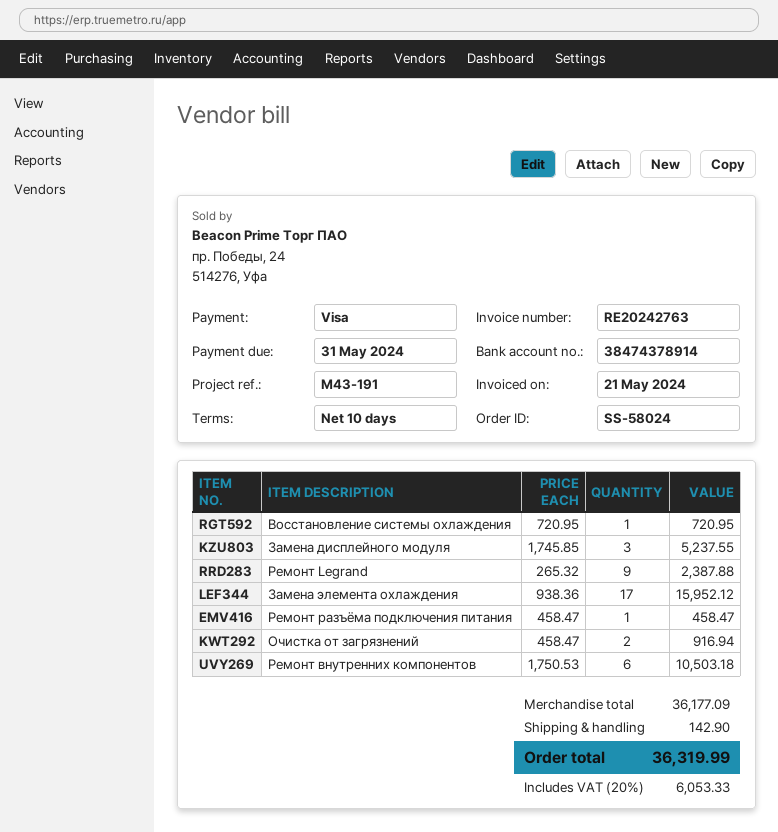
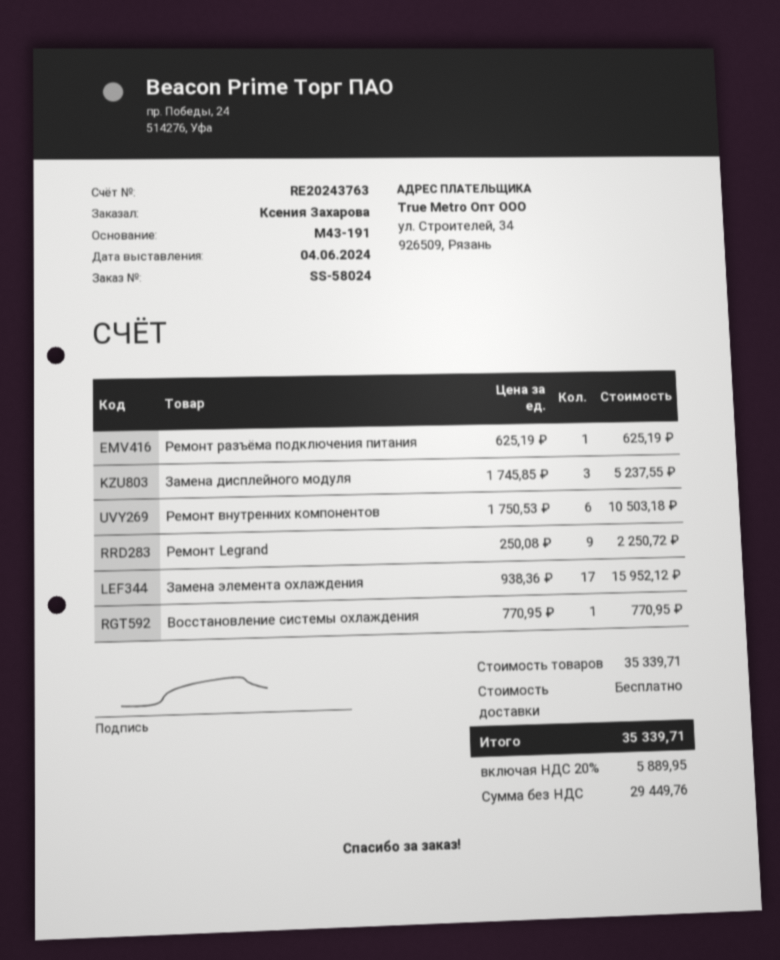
invoice number: RE20242763 -> RE20243763
invoice date: 2024-05-21 -> 2024-06-04
Восстановление системы охлаждения: 1 x 720.95 = 720.95 -> 1 x 770.95 = 770.95
Ремонт Legrand: 9 x 265.32 = 2387.88 -> 9 x 250.08 = 2250.72
Ремонт разъёма подключения питания: 1 x 458.47 = 458.47 -> 1 x 625.19 = 625.19
Очистка от загрязнений: 2 x 458.47 = 916.94 -> none
subtotal: 36177.09 -> 35339.71
shipping: 142.90 -> 0.00
tax: 20% = 6053.33 -> 20% = 5889.95
total: 36319.99 -> 35339.71

